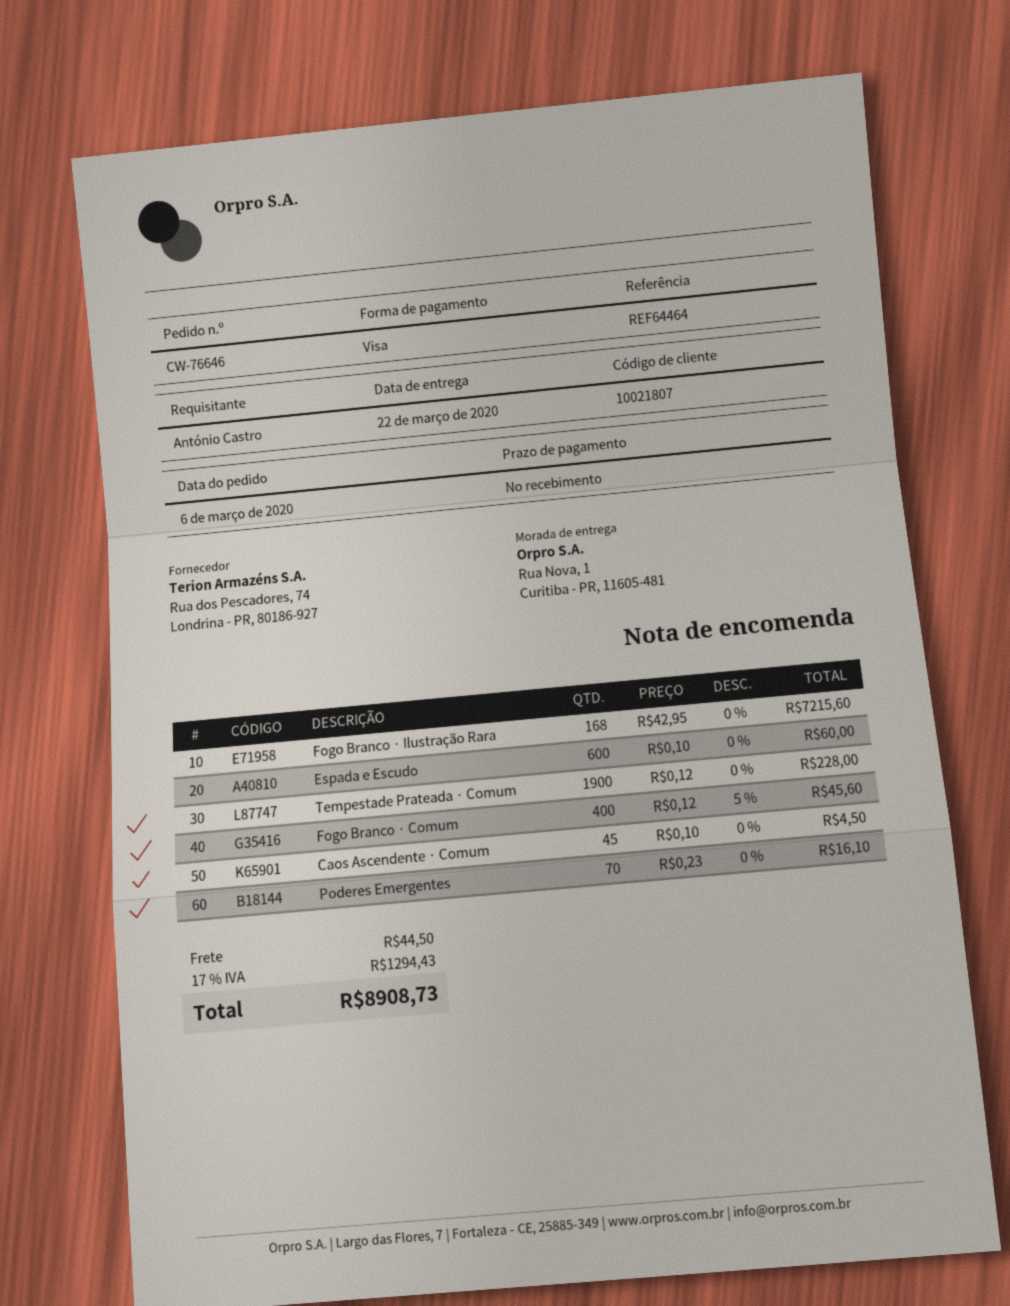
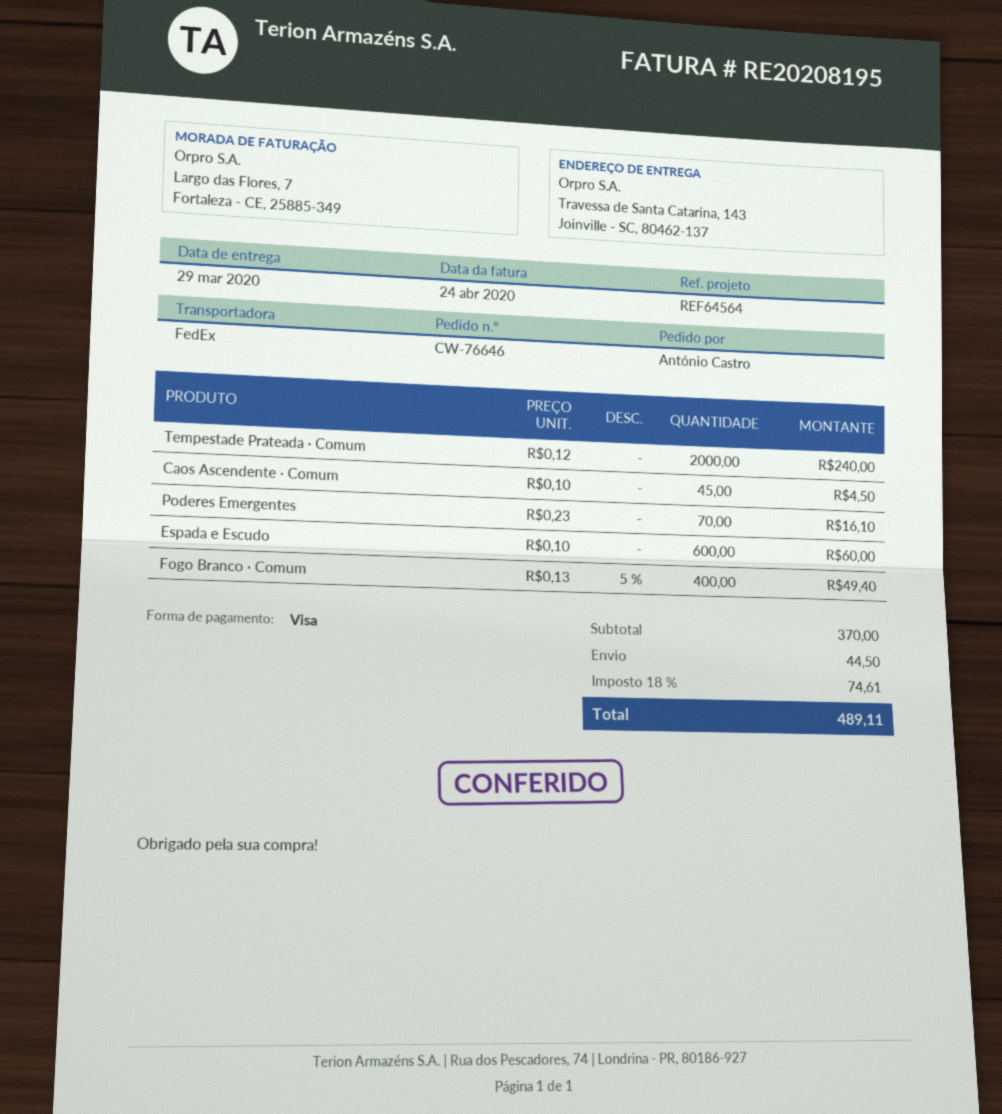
delivery date: 2020-03-22 -> 2020-03-29
reference: REF64464 -> REF64564
ship to: Rua Nova, 1, Curitiba - PR, 11605-481 -> Travessa de Santa Catarina, 143, Joinville - SC, 80462-137
Fogo Branco · Ilustração Rara: 168 x 42.95 = 7215.60 -> none
Tempestade Prateada · Comum: 1900 x 0.12 = 228.00 -> 2000 x 0.12 = 240.00
Fogo Branco · Comum: 400 x 0.12 - 5% = 45.60 -> 400 x 0.13 - 5% = 49.40
tax: 17% = 1294.43 -> 18% = 74.61
total: 8908.73 -> 489.11

